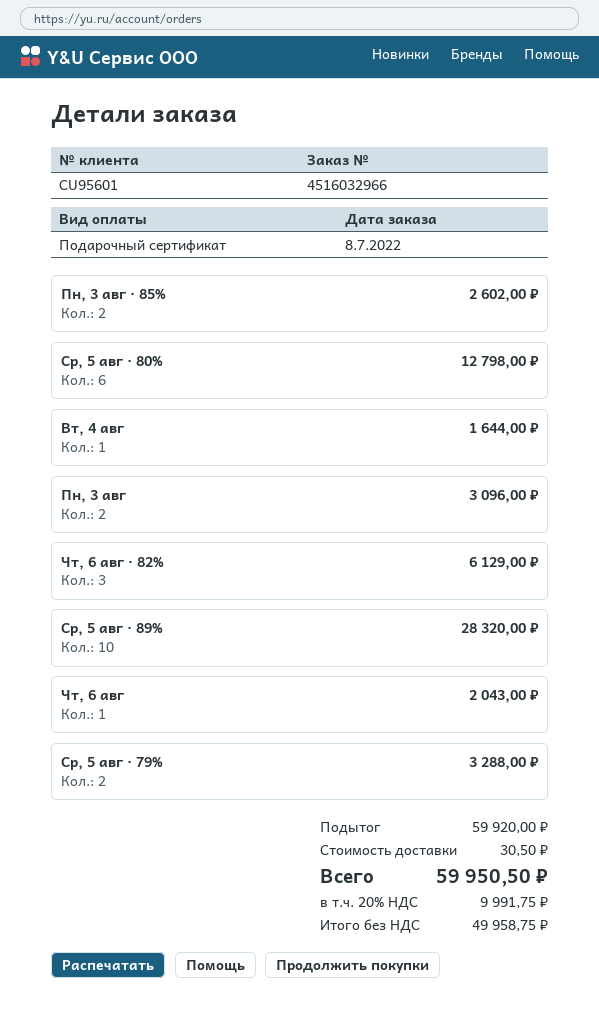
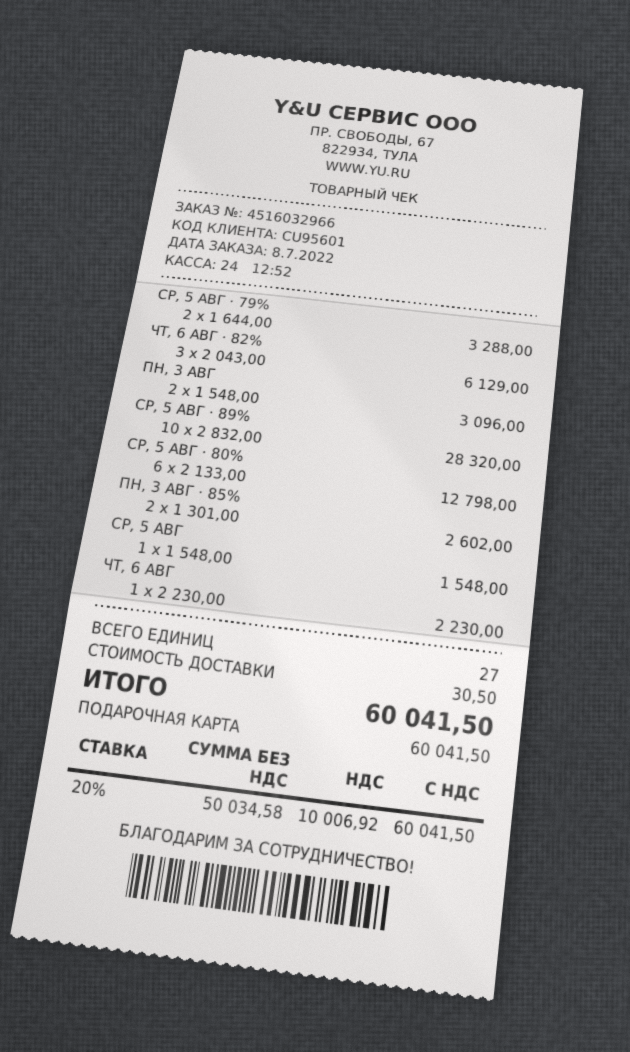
Вт, 4 авг: 1 for 1644.00 -> none
Чт, 6 авг: 1 for 2043.00 -> 1 for 2230.00
СР, 5 АВГ: none -> 1 for 1548.00
net: 49958.75 -> 50034.58
tax: 20% = 9991.75 -> 20% = 10006.92
total: 59950.50 -> 60041.50

